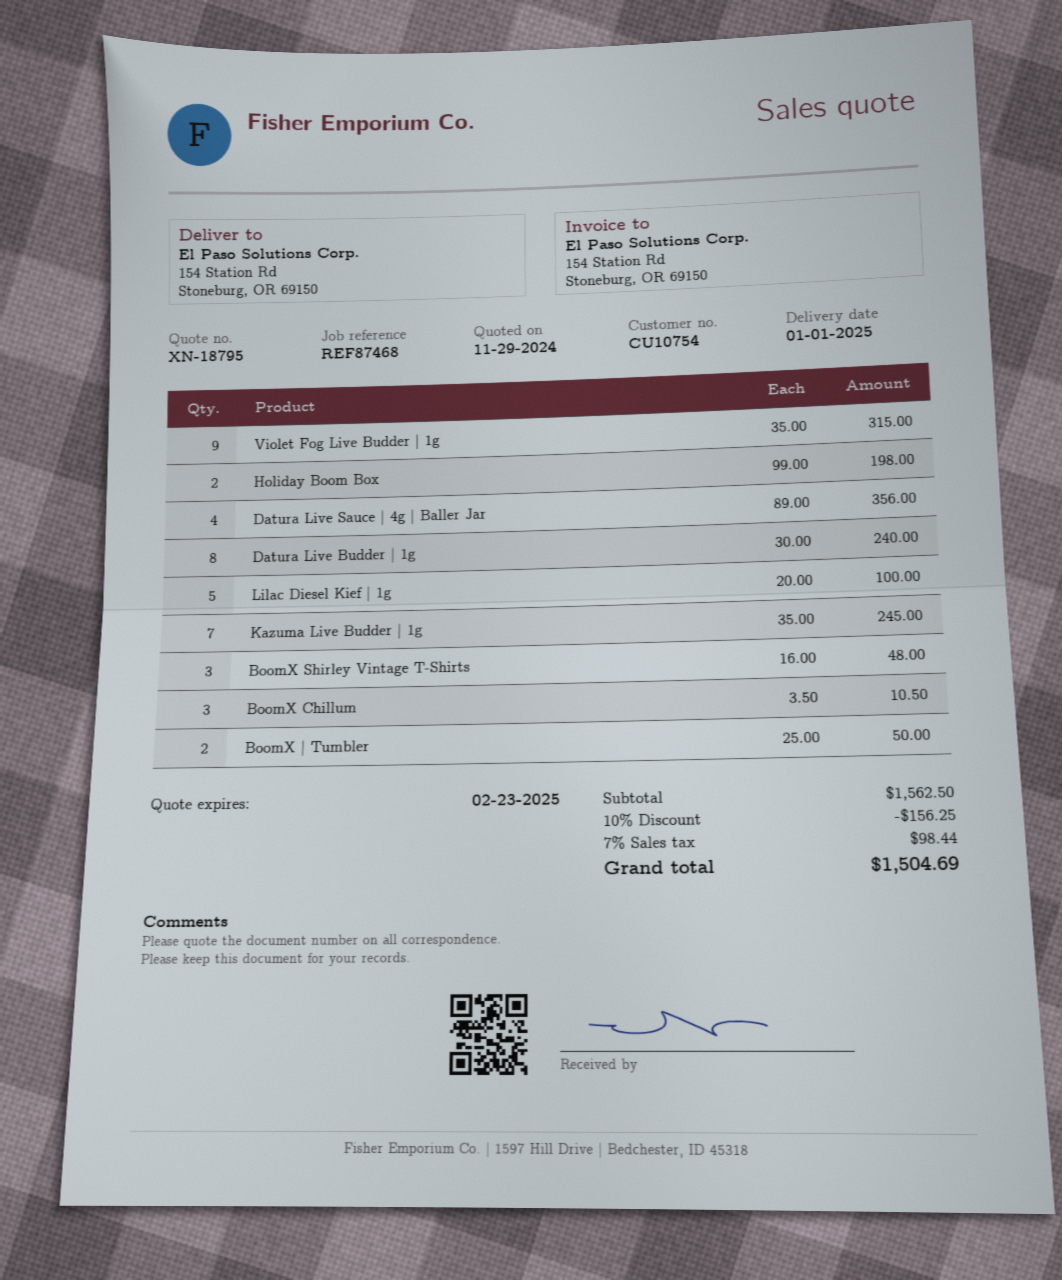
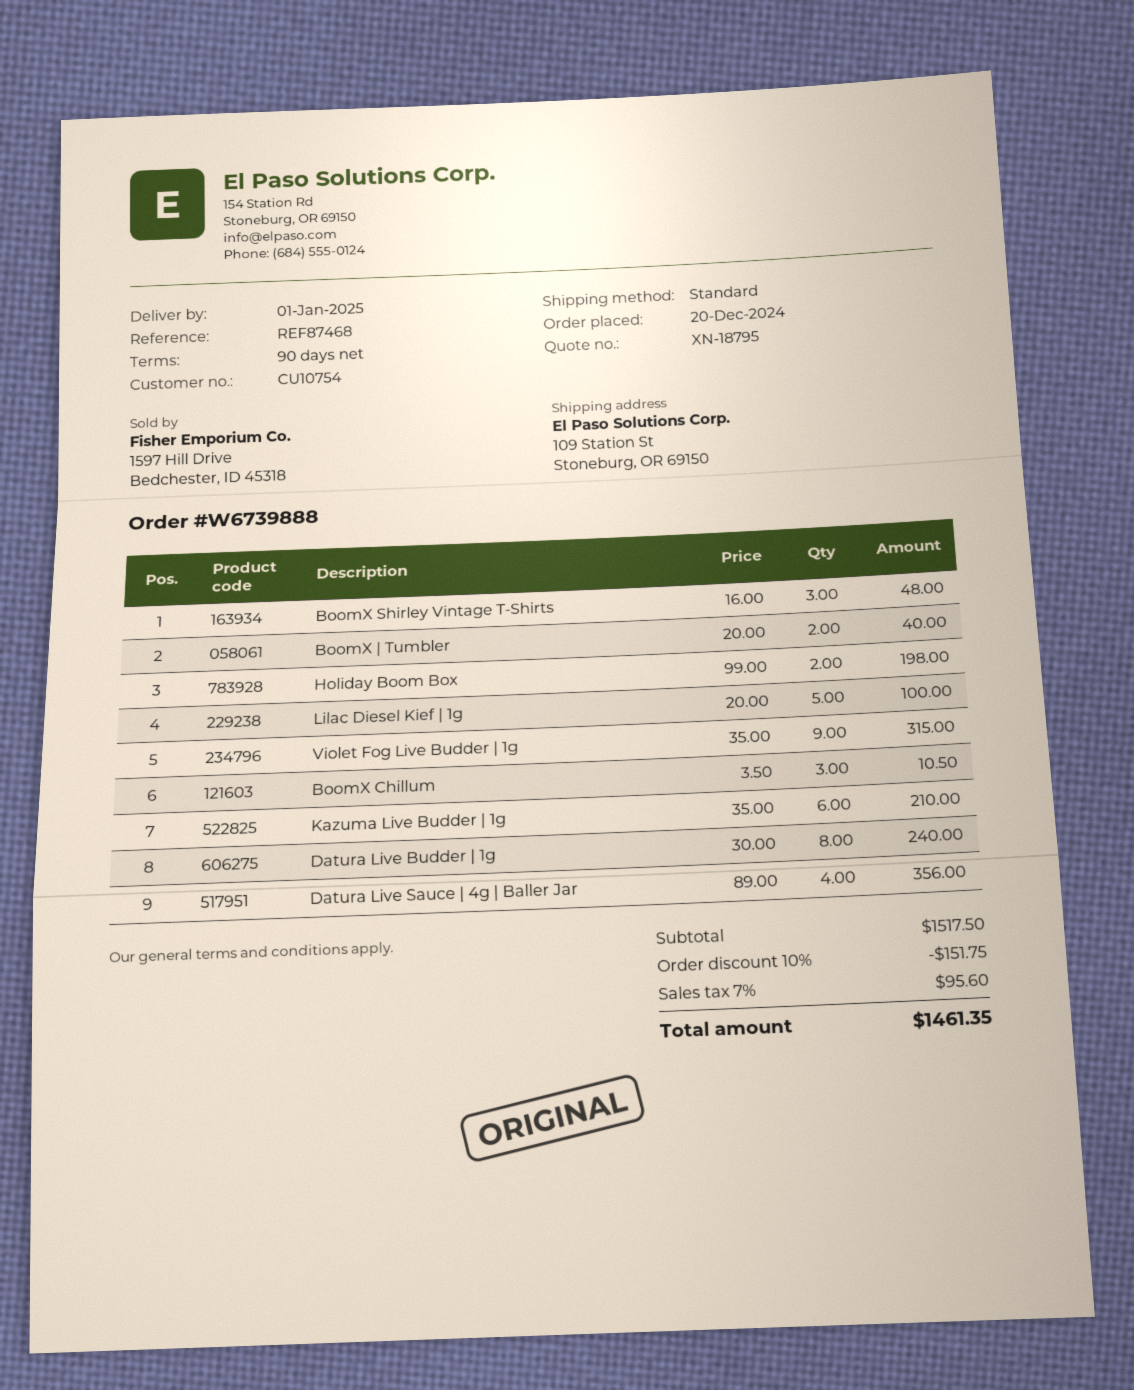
ship to: 154 Station Rd, Stoneburg, OR 69150 -> 109 Station St, Stoneburg, OR 69150
Kazuma Live Budder | 1g: 7 x 35.00 = 245.00 -> 6 x 35.00 = 210.00
BoomX | Tumbler: 2 x 25.00 = 50.00 -> 2 x 20.00 = 40.00
subtotal: 1562.50 -> 1517.50
discount: 10% = 156.25 -> 10% = 151.75
tax: 7% = 98.44 -> 7% = 95.60
total: 1504.69 -> 1461.35

